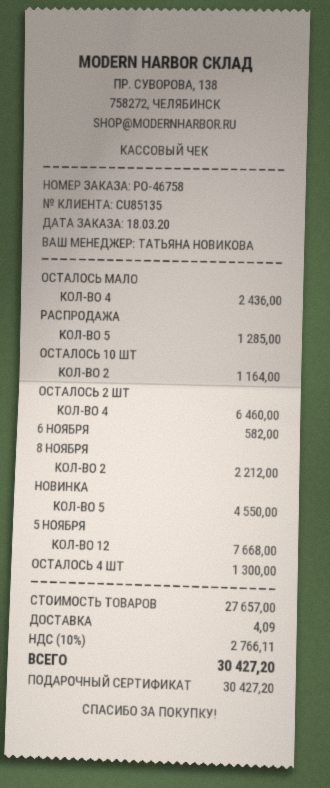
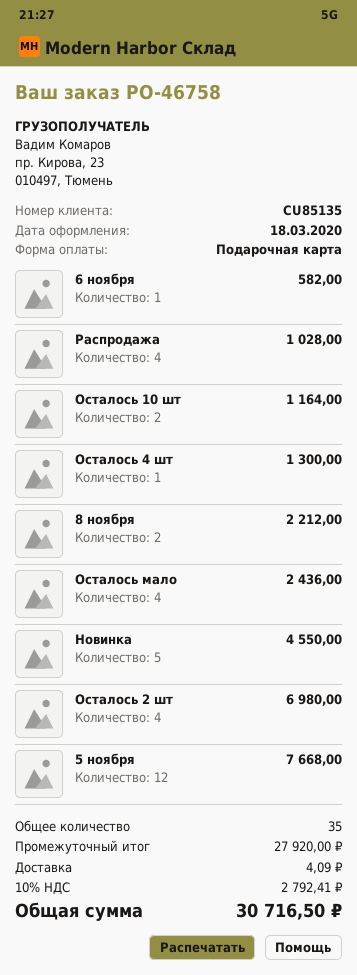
РАСПРОДАЖА: 5 for 1285.00 -> 4 for 1028.00
ОСТАЛОСЬ 2 ШТ: 4 for 6460.00 -> 4 for 6980.00
subtotal: 27657.00 -> 27920.00
tax: 10% = 2766.11 -> 10% = 2792.41
total: 30427.20 -> 30716.50

